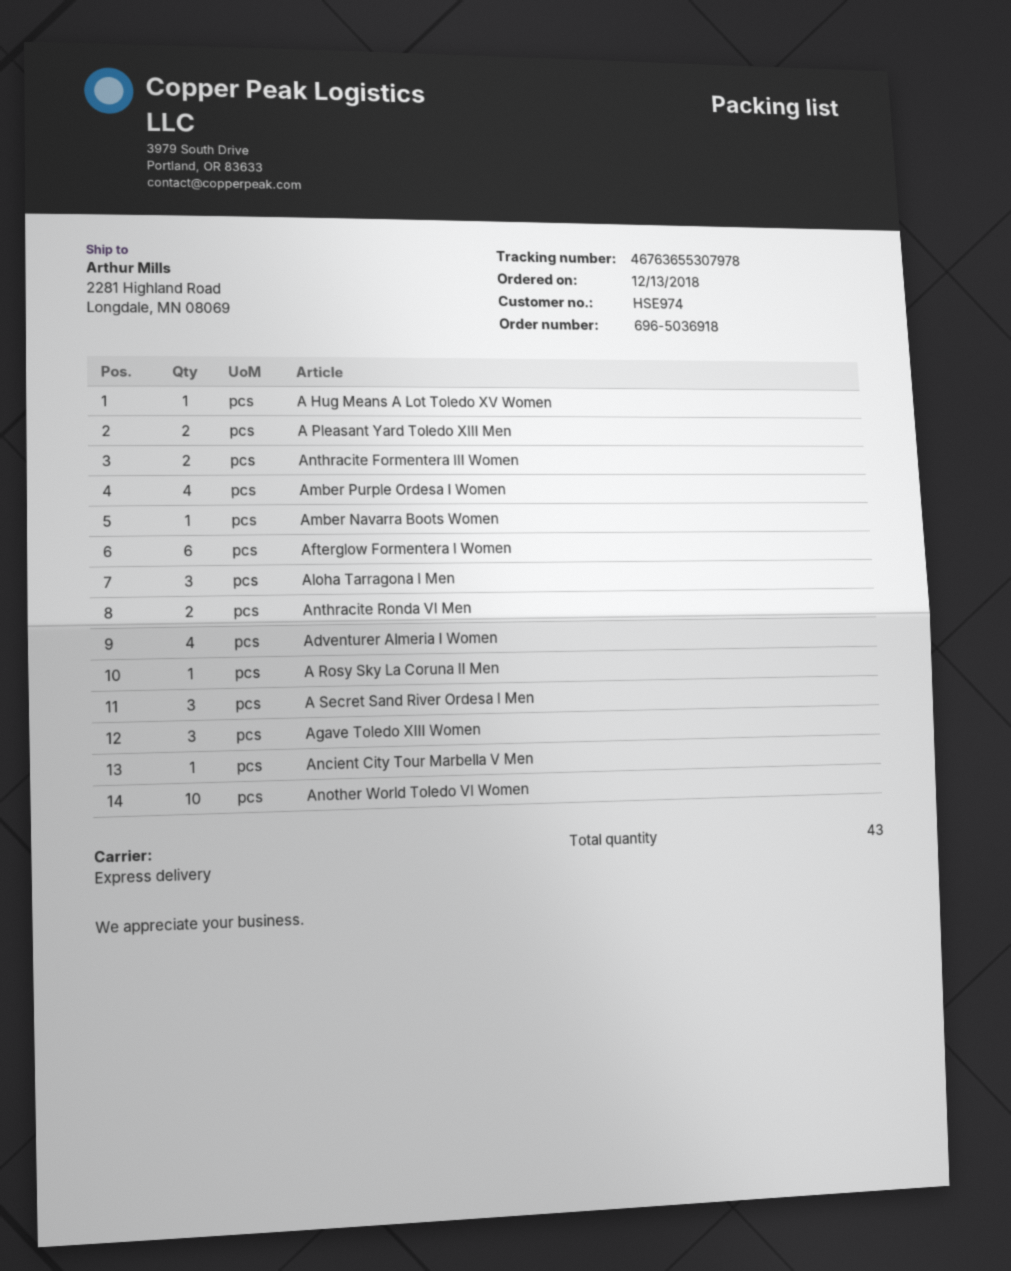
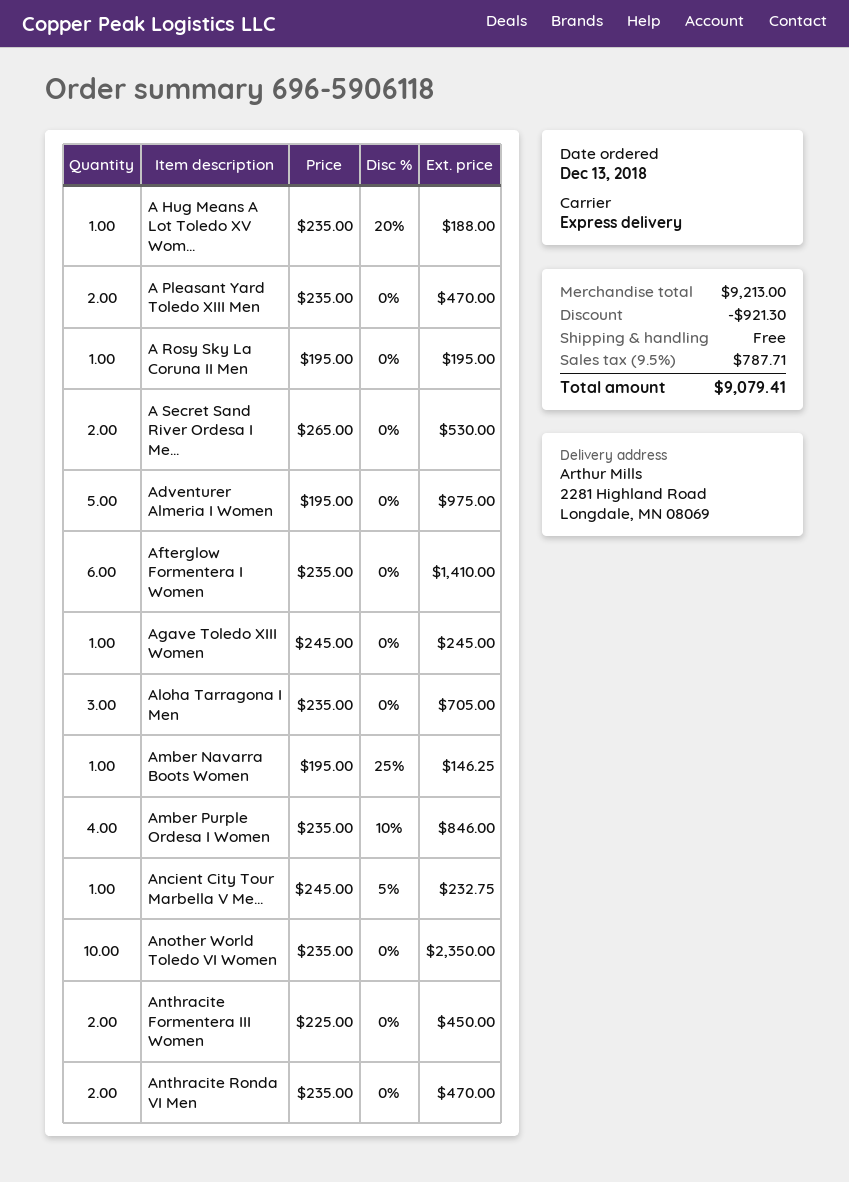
order number: 696-5036918 -> 696-5906118
Adventurer Almeria I Women: 4 -> 5
A Secret Sand River Ordesa I Men: 3 -> 2
Agave Toledo XIII Women: 3 -> 1

